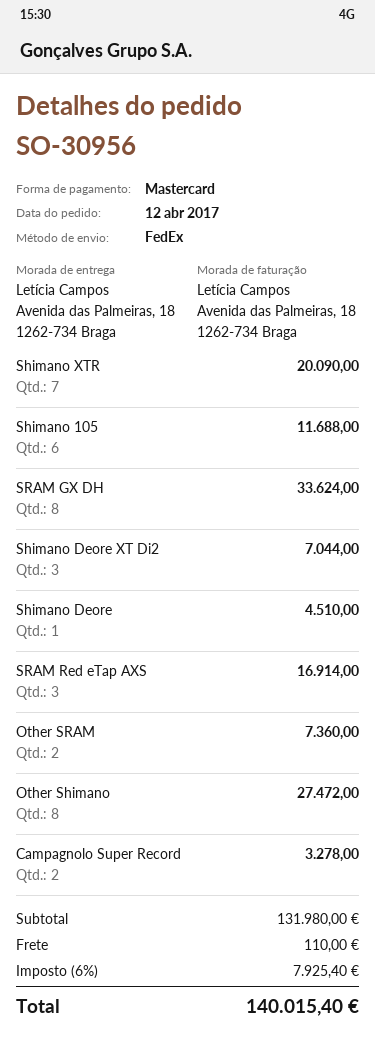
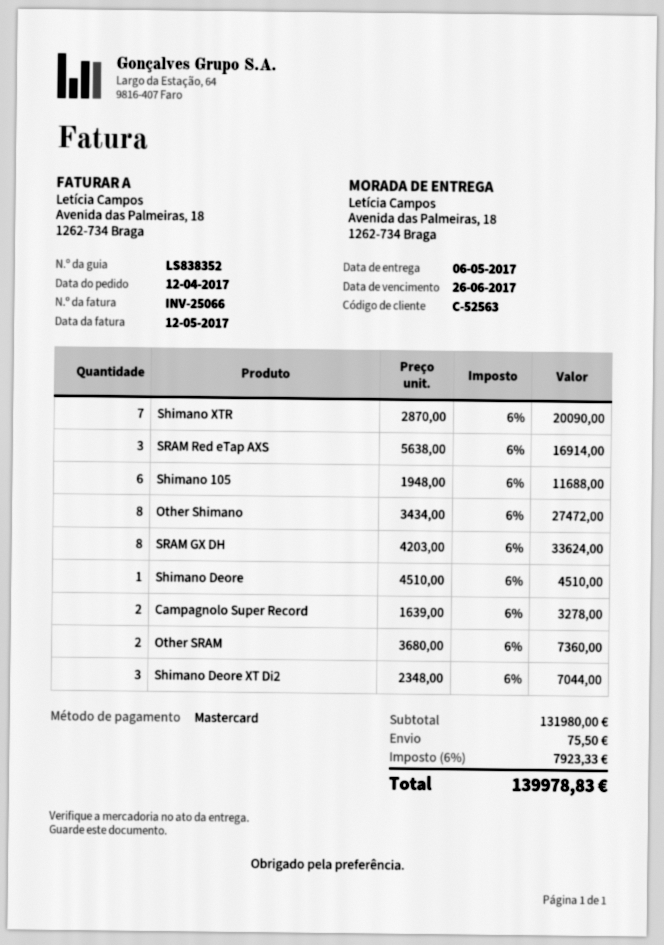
shipping: 110.00 -> 75.50
tax: 6% = 7925.40 -> 6% = 7923.33
total: 140015.40 -> 139978.83

